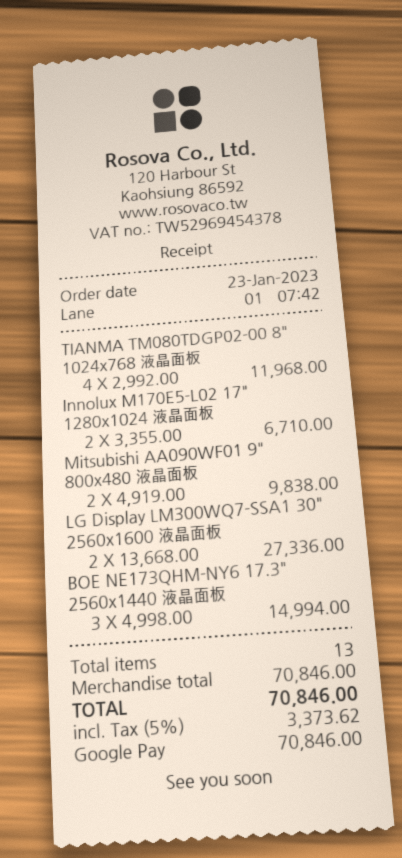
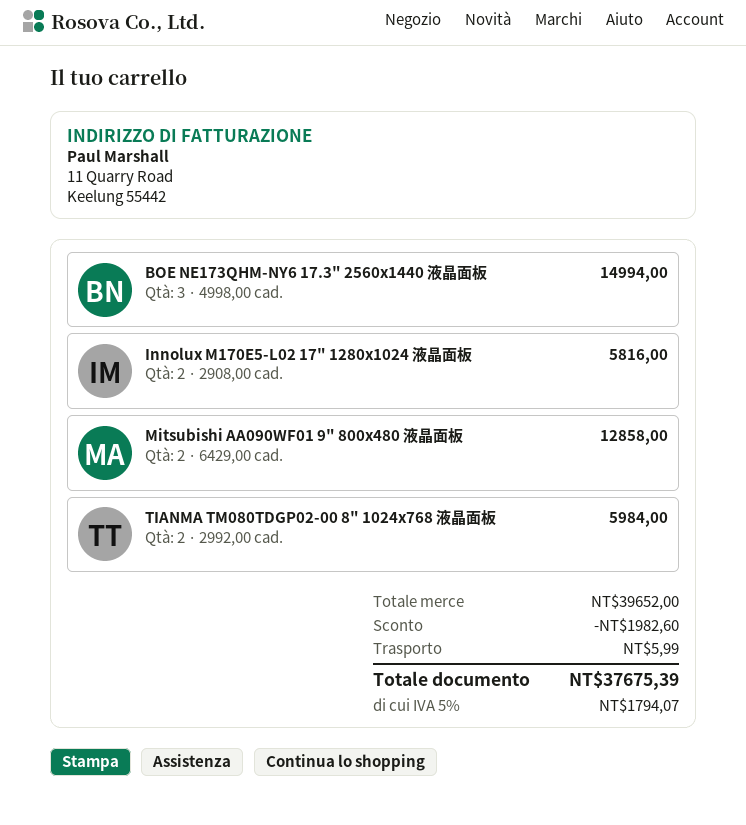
TIANMA TM080TDGP02-00 8" 1024x768 液晶面板: 4 x 2992.00 = 11968.00 -> 2 x 2992.00 = 5984.00
Innolux M170E5-L02 17" 1280x1024 液晶面板: 2 x 3355.00 = 6710.00 -> 2 x 2908.00 = 5816.00
Mitsubishi AA090WF01 9" 800x480 液晶面板: 2 x 4919.00 = 9838.00 -> 2 x 6429.00 = 12858.00
LG Display LM300WQ7-SSA1 30" 2560x1600 液晶面板: 2 x 13668.00 = 27336.00 -> none
subtotal: 70846.00 -> 39652.00
discount: none -> 1982.60
shipping: none -> 5.99
tax: 5% = 3373.62 -> 5% = 1794.07
total: 70846.00 -> 37675.39

